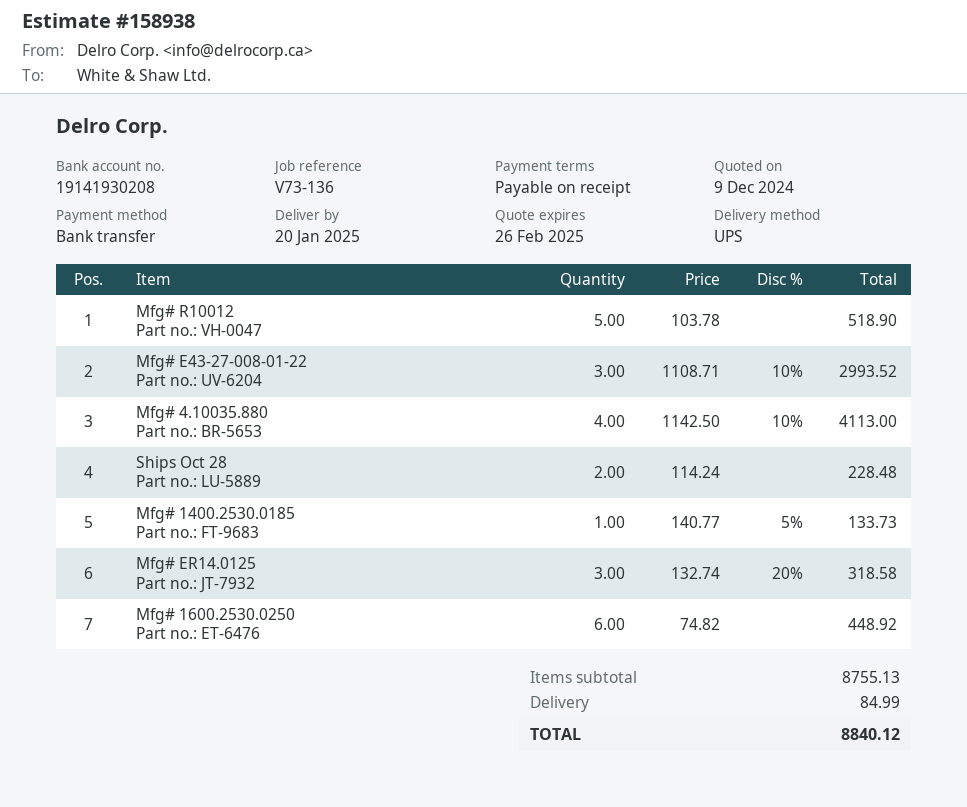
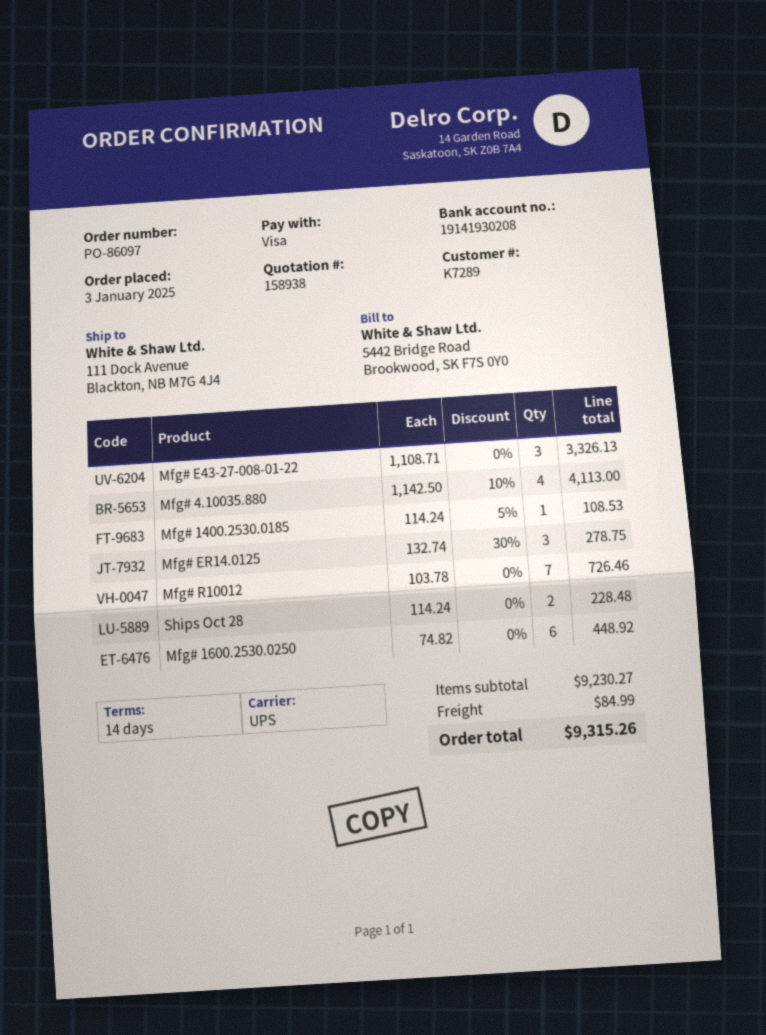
payment terms: on receipt -> 14 days
payment method: bank transfer -> Visa
Mfg# R10012: 5 x 103.78 = 518.90 -> 7 x 103.78 = 726.46
Mfg# E43-27-008-01-22: 3 x 1108.71 - 10% = 2993.52 -> 3 x 1108.71 = 3326.13
Mfg# 1400.2530.0185: 1 x 140.77 - 5% = 133.73 -> 1 x 114.24 - 5% = 108.53
Mfg# ER14.0125: 3 x 132.74 - 20% = 318.58 -> 3 x 132.74 - 30% = 278.75
subtotal: 8755.13 -> 9230.27
total: 8840.12 -> 9315.26

